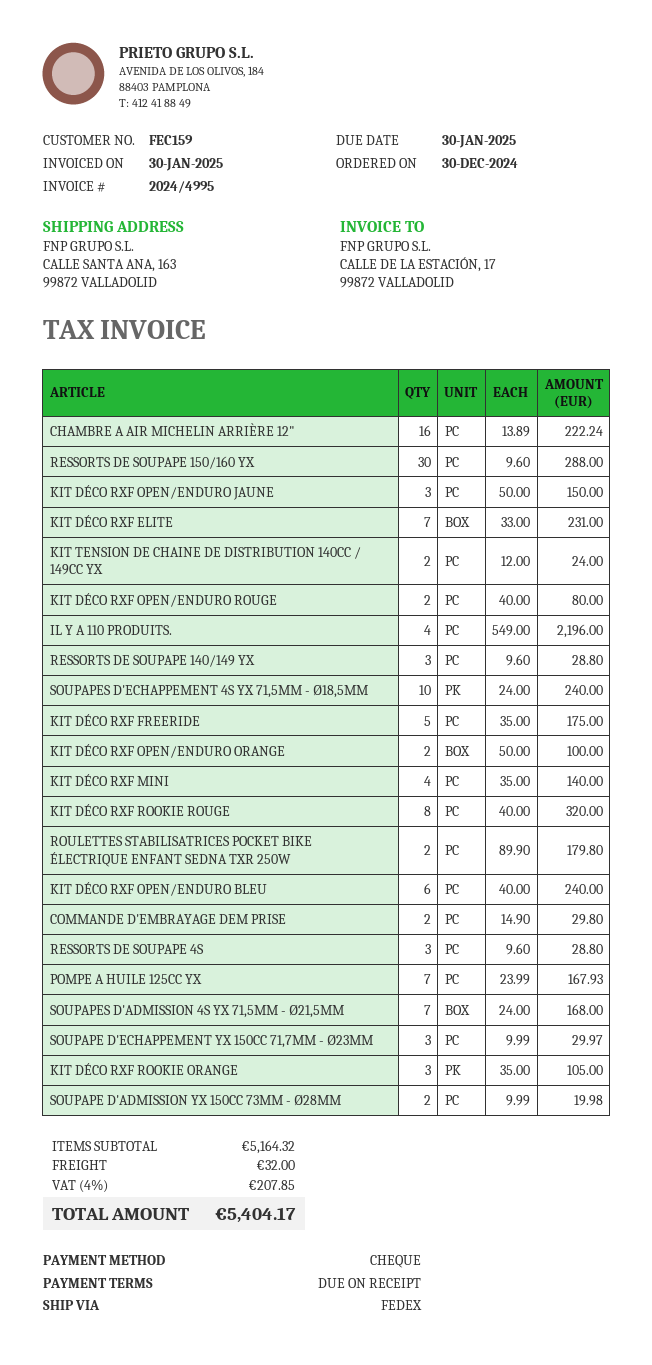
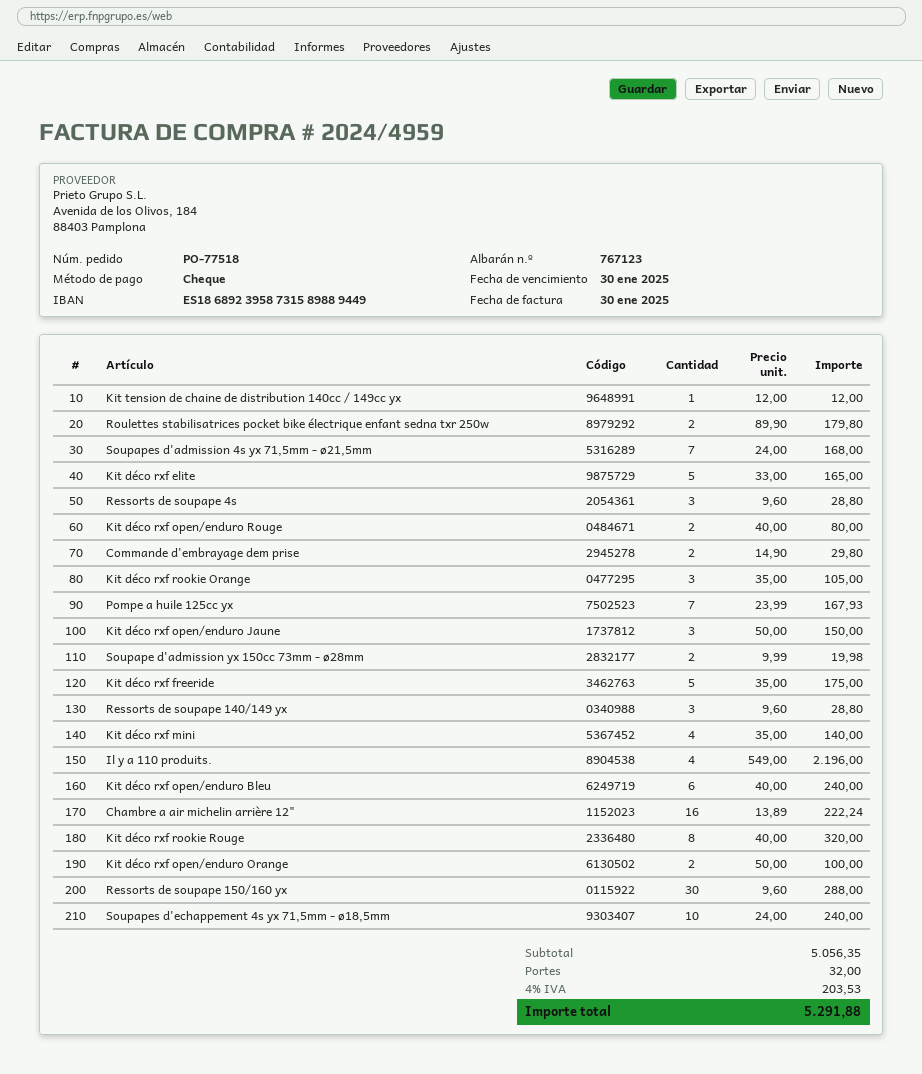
invoice number: 2024/4995 -> 2024/4959
KIT DÉCO RXF ELITE: 7 x 33.00 = 231.00 -> 5 x 33.00 = 165.00
KIT TENSION DE CHAINE DE DISTRIBUTION 140CC / 149CC YX: 2 x 12.00 = 24.00 -> 1 x 12.00 = 12.00
SOUPAPE D'ECHAPPEMENT YX 150CC 71,7MM - Ø23MM: 3 x 9.99 = 29.97 -> none
subtotal: 5164.32 -> 5056.35
tax: 4% = 207.85 -> 4% = 203.53
total: 5404.17 -> 5291.88

